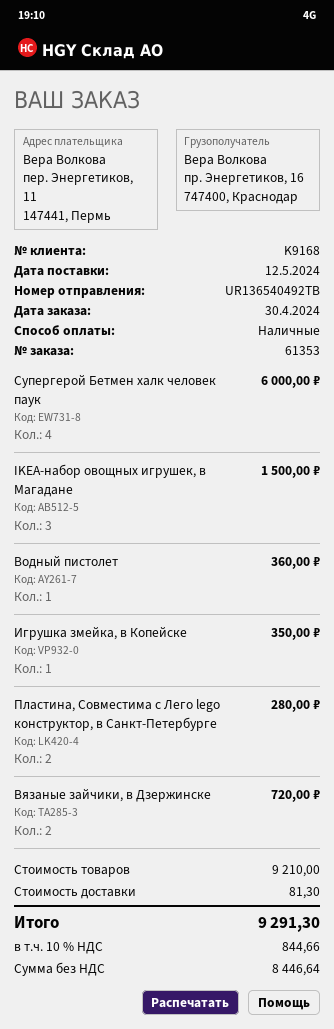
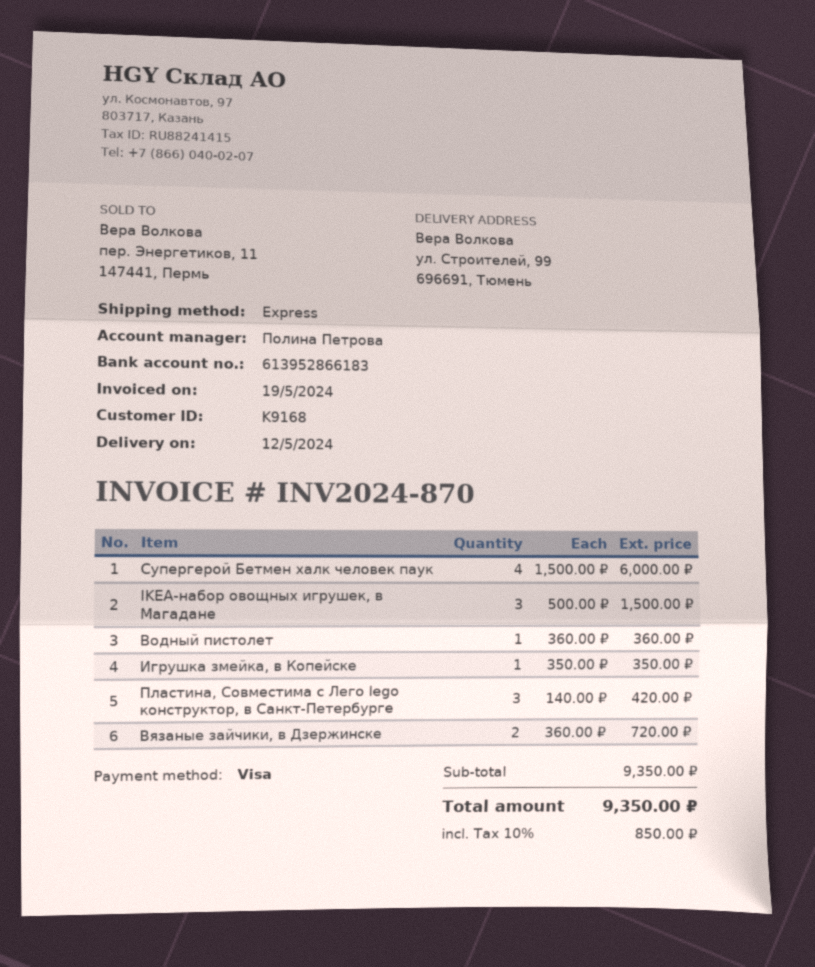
payment method: cash -> Visa
ship to: пр. Энергетиков, 16, 747400, Краснодар -> ул. Строителей, 99, 696691, Тюмень
Пластина, Совместима с Лего lego конструктор, в Санкт-Петербурге: 2 for 280.00 -> 3 for 420.00
subtotal: 9210.00 -> 9350.00
shipping: 81.30 -> none
tax: 10% = 844.66 -> 10% = 850.00
total: 9291.30 -> 9350.00

